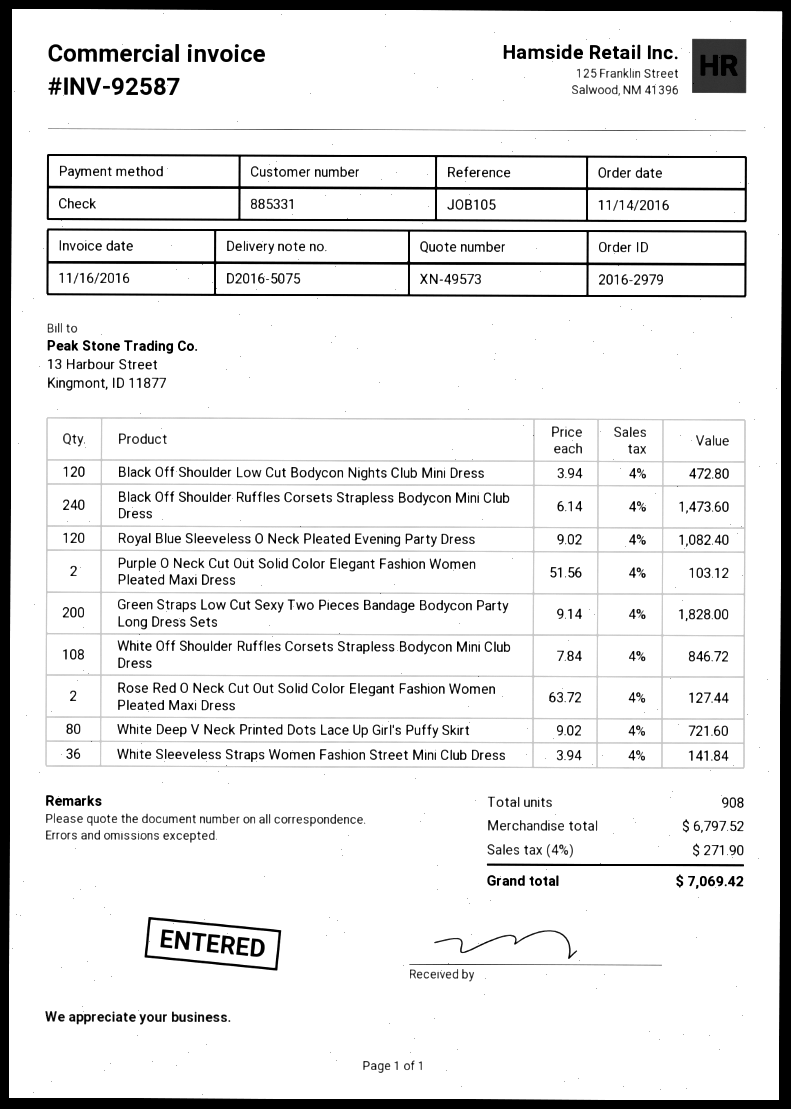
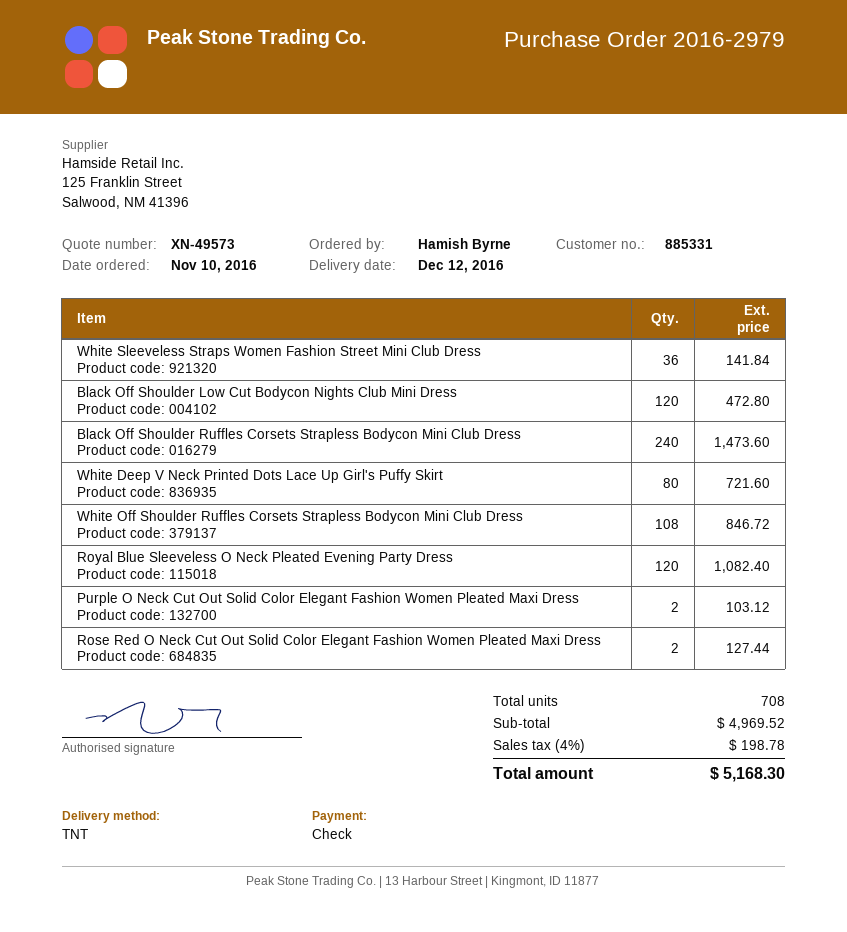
order date: 2016-11-14 -> 2016-11-10
Green Straps Low Cut Sexy Two Pieces Bandage Bodycon Party Long Dress Sets: 200 for 1828.00 -> none
total quantity: 908 -> 708
subtotal: 6797.52 -> 4969.52
tax: 4% = 271.90 -> 4% = 198.78
total: 7069.42 -> 5168.30

